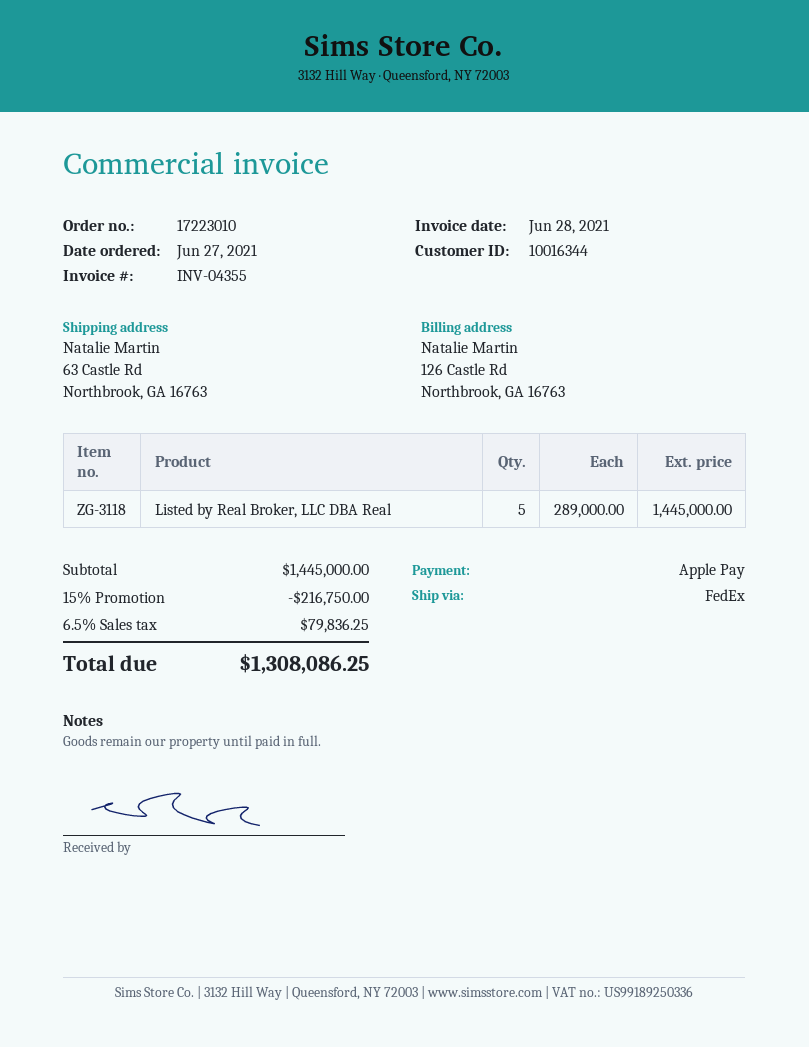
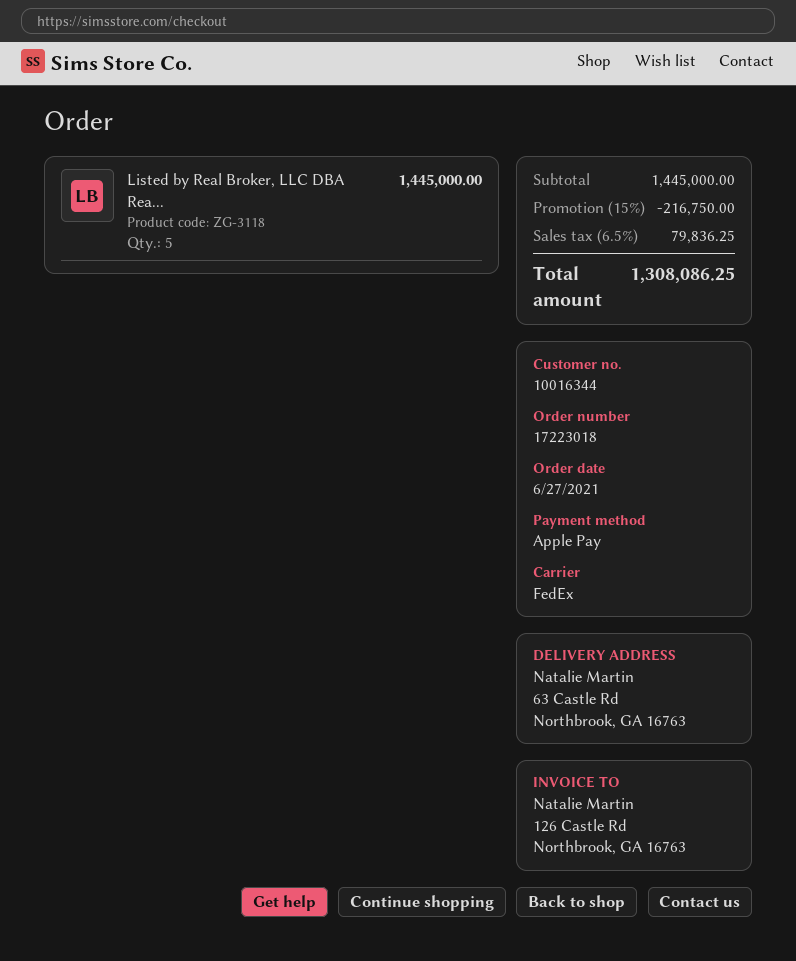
order number: 17223010 -> 17223018

